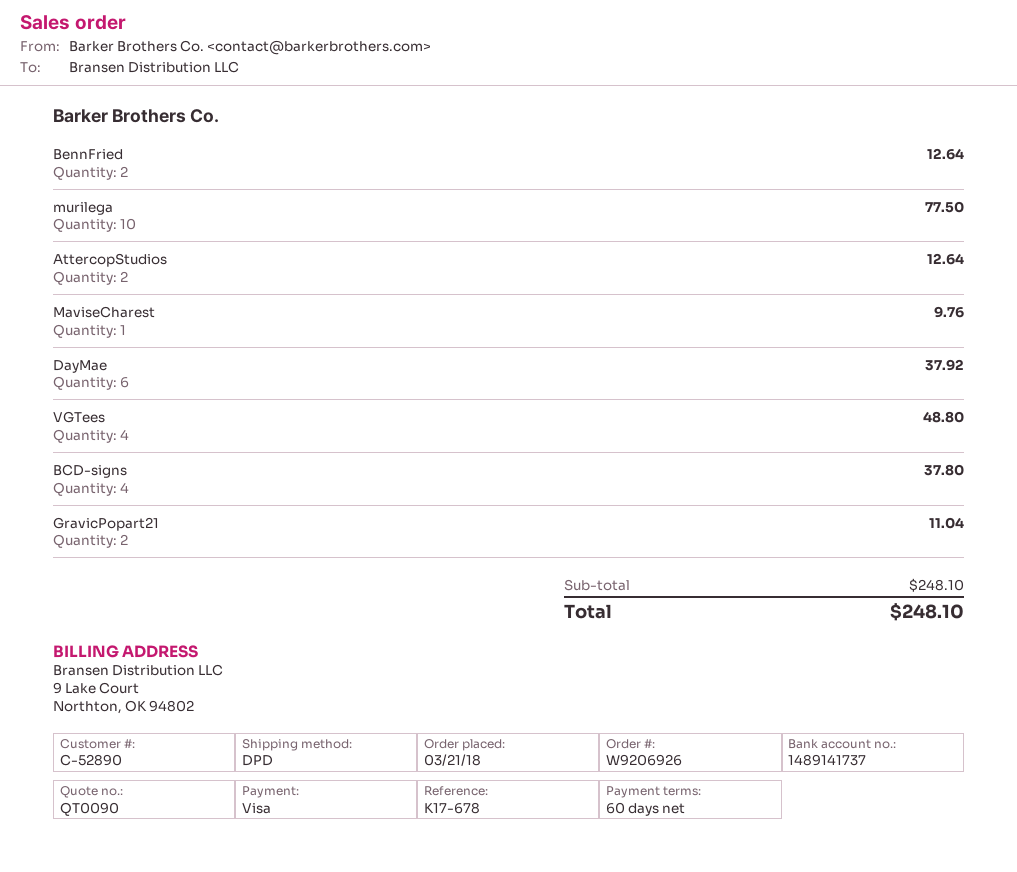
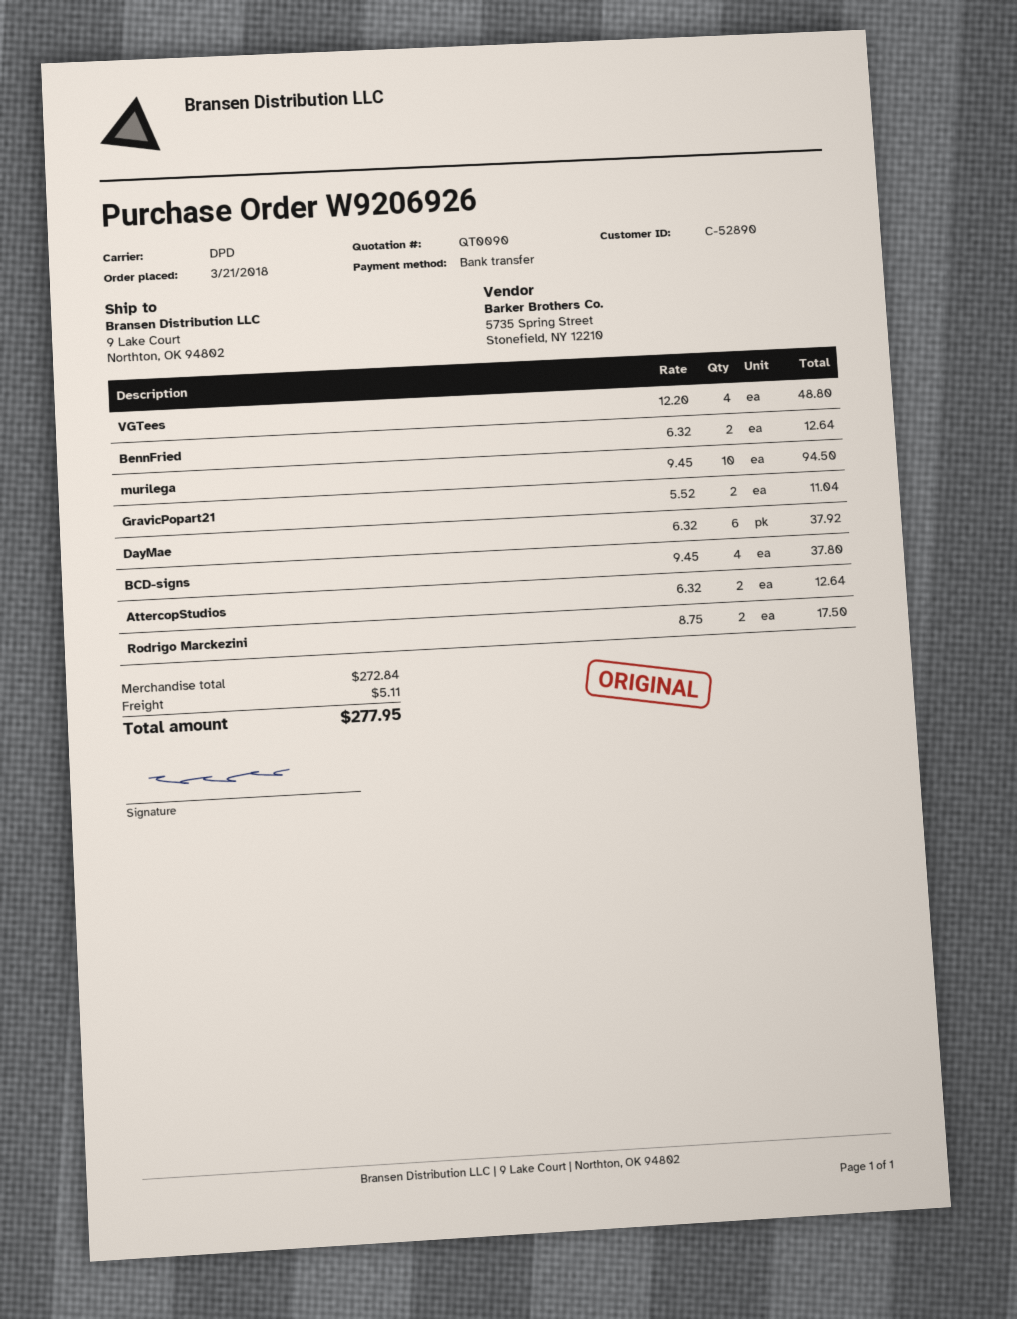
payment method: Visa -> bank transfer
murilega: 10 for 77.50 -> 10 for 94.50
MaviseCharest: 1 for 9.76 -> none
Rodrigo Marckezini: none -> 2 for 17.50
subtotal: 248.10 -> 272.84
shipping: none -> 5.11
total: 248.10 -> 277.95

